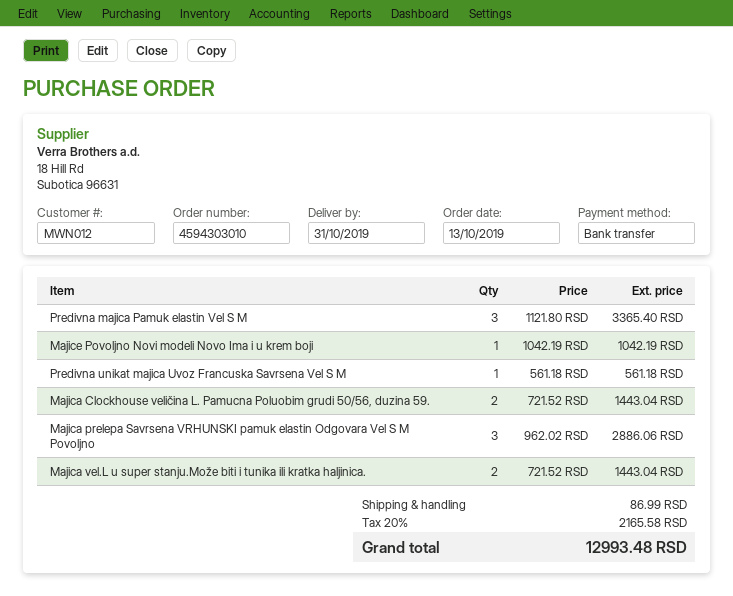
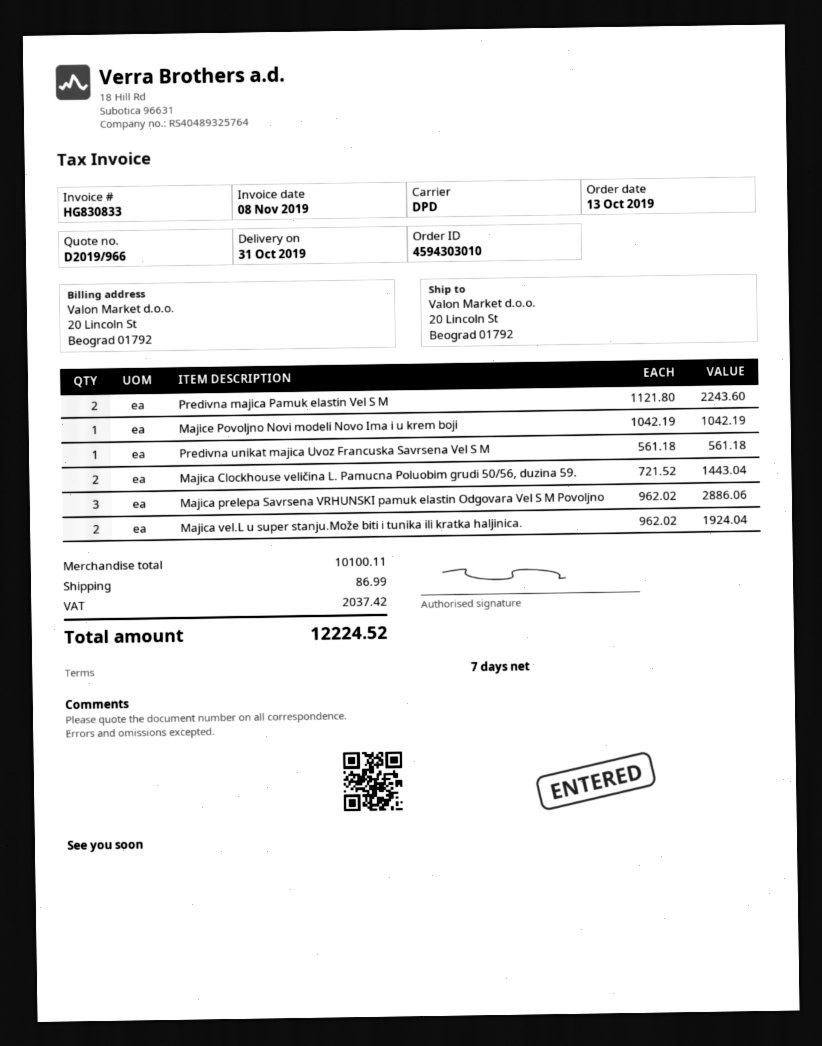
Predivna majica Pamuk elastin Vel S M: 3 x 1121.80 = 3365.40 -> 2 x 1121.80 = 2243.60
Majica vel.L u super stanju.Može biti i tunika ili kratka haljinica.: 2 x 721.52 = 1443.04 -> 2 x 962.02 = 1924.04
tax: 2165.58 -> 2037.42
total: 12993.48 -> 12224.52

